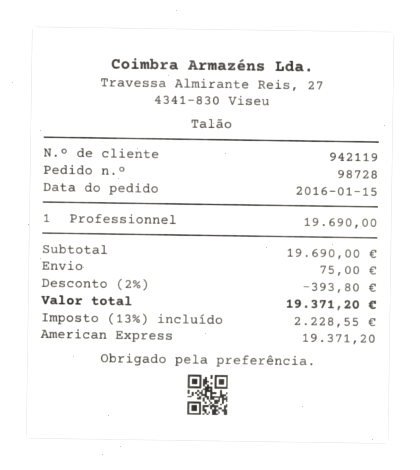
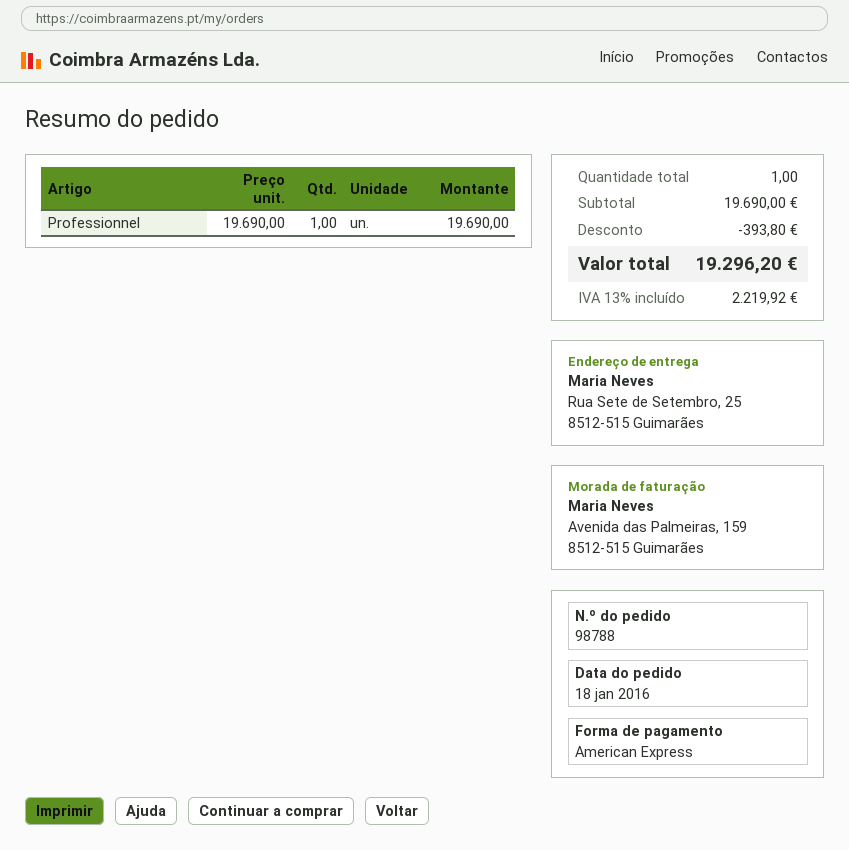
order number: 98728 -> 98788
order date: 2016-01-15 -> 2016-01-18
shipping: 75.00 -> none
tax: 13% = 2228.55 -> 13% = 2219.92
total: 19371.20 -> 19296.20

